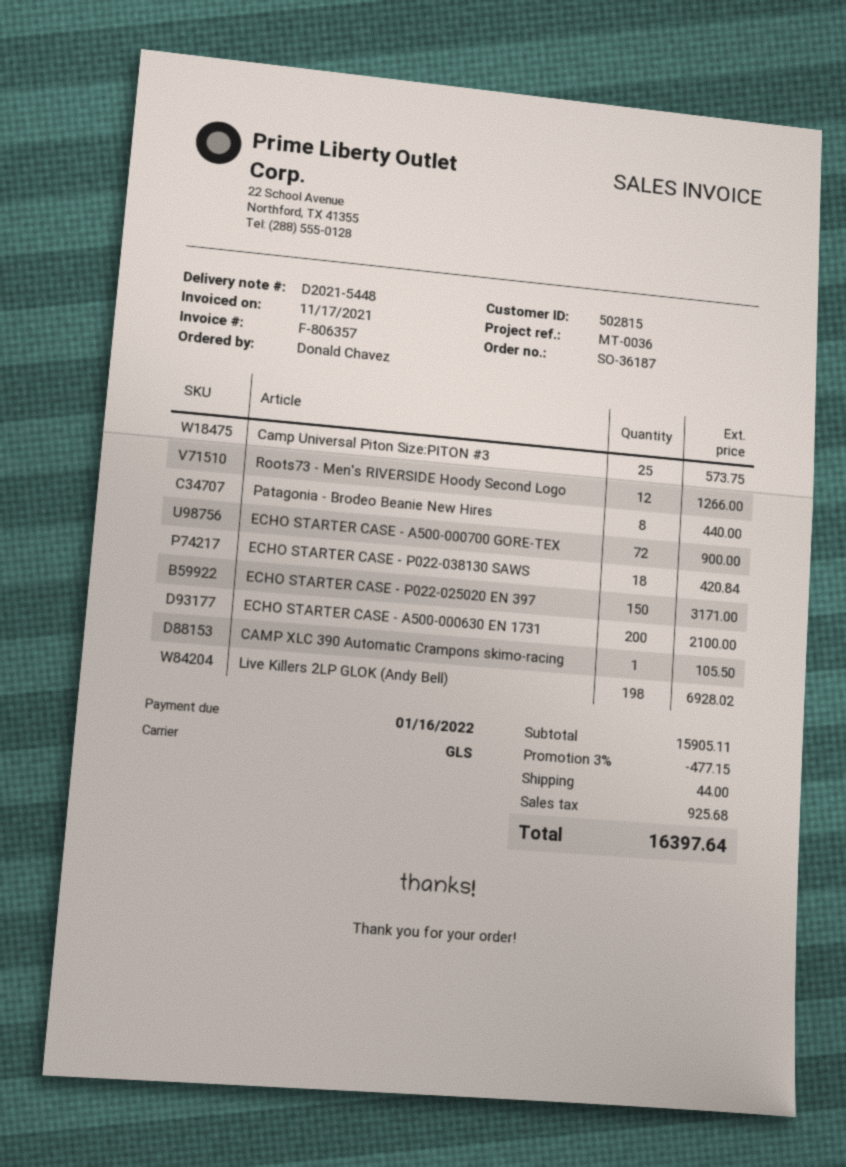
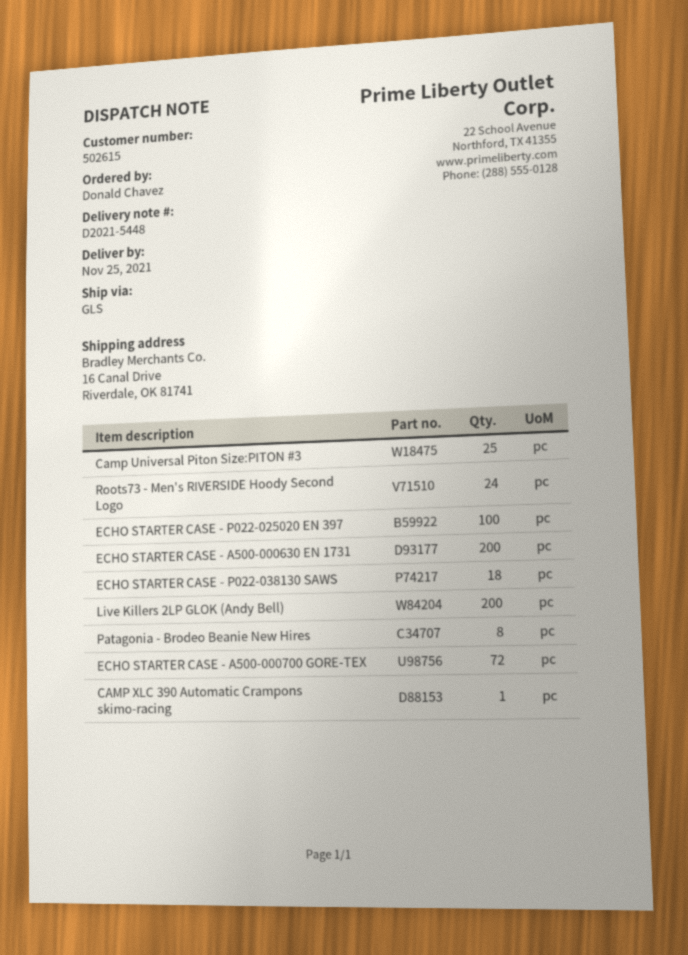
customer number: 502815 -> 502615
Roots73 - Men's RIVERSIDE Hoody Second Logo: 12 -> 24
ECHO STARTER CASE - P022-025020 EN 397: 150 -> 100
Live Killers 2LP GLOK (Andy Bell): 198 -> 200

